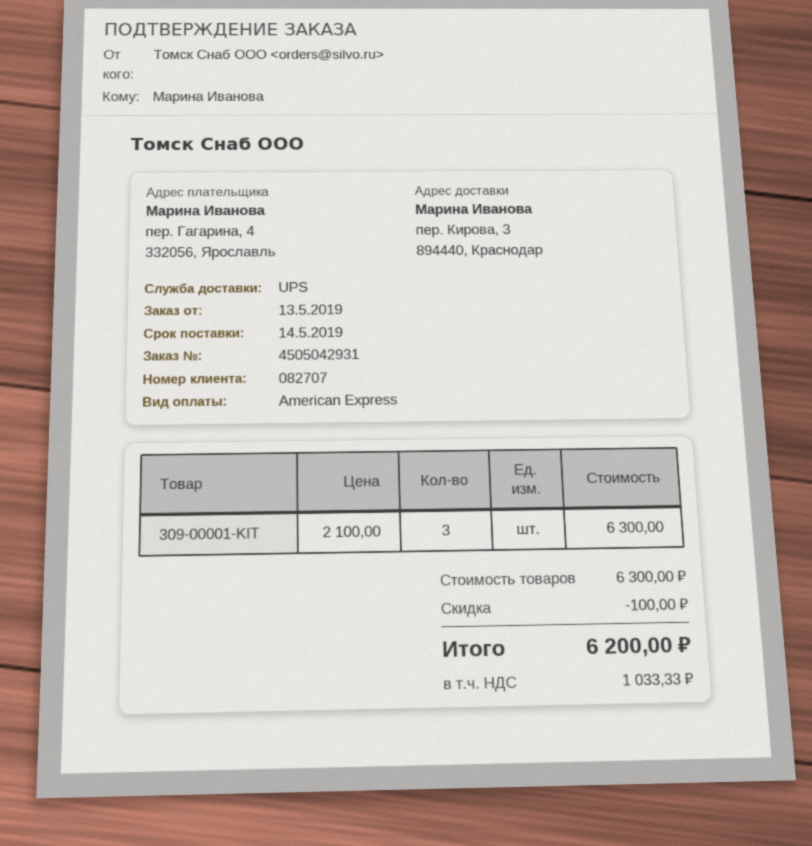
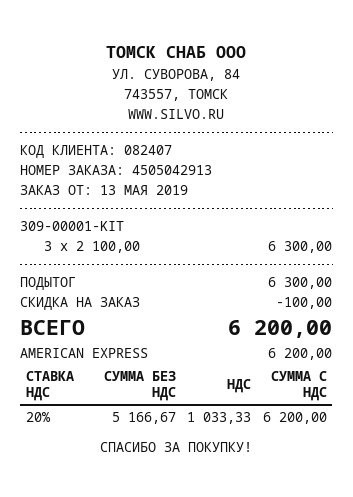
order number: 4505042931 -> 4505042913
customer number: 082707 -> 082407

